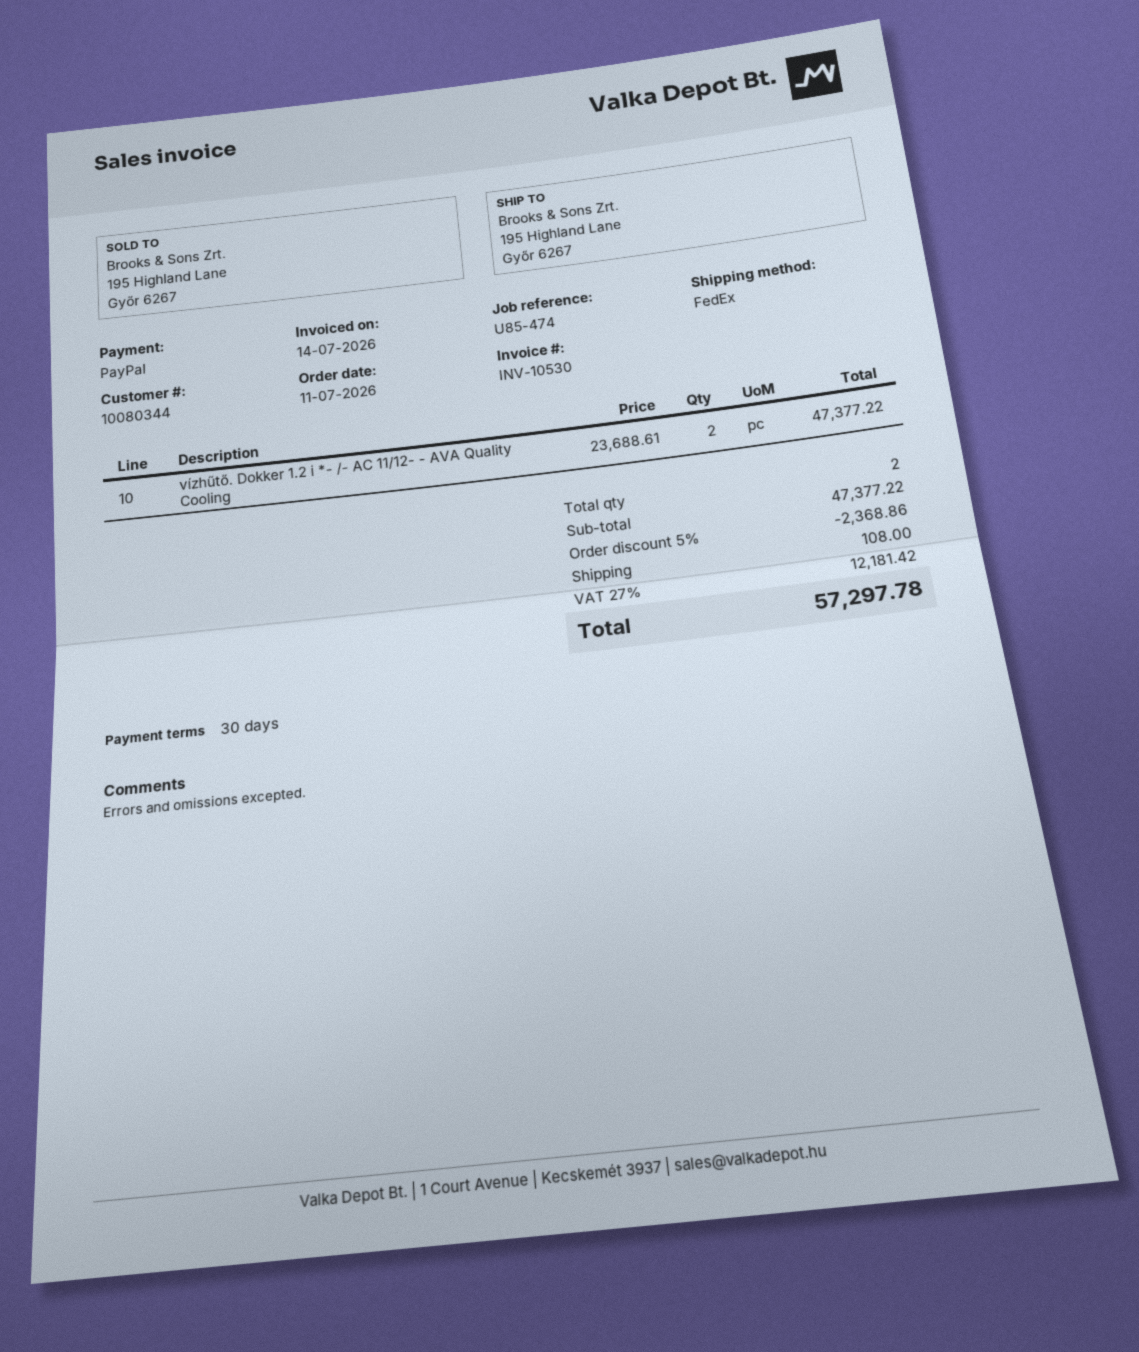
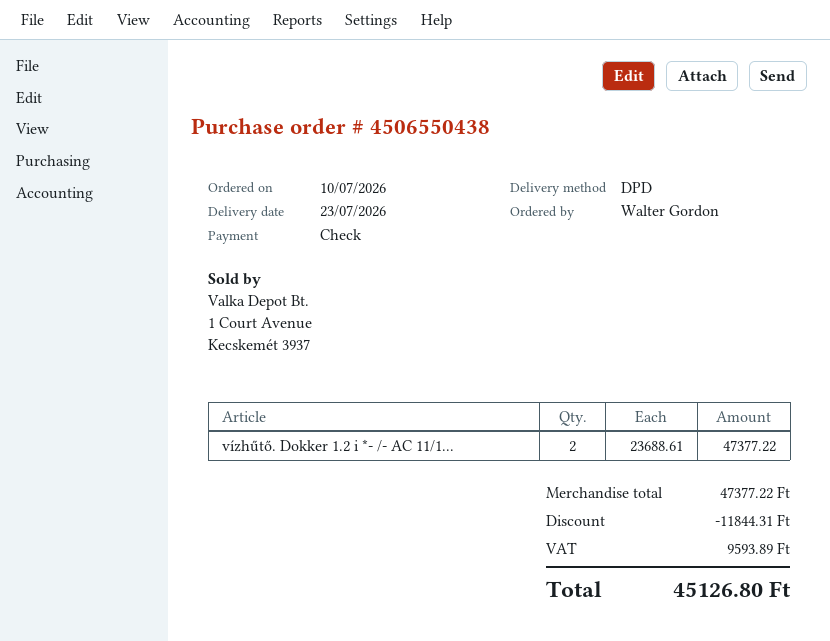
order date: 2026-07-11 -> 2026-07-10
payment method: PayPal -> cheque
shipping method: FedEx -> DPD
discount: 2368.86 -> 11844.31
shipping: 108.00 -> none
tax: 12181.42 -> 9593.89
total: 57297.78 -> 45126.80

